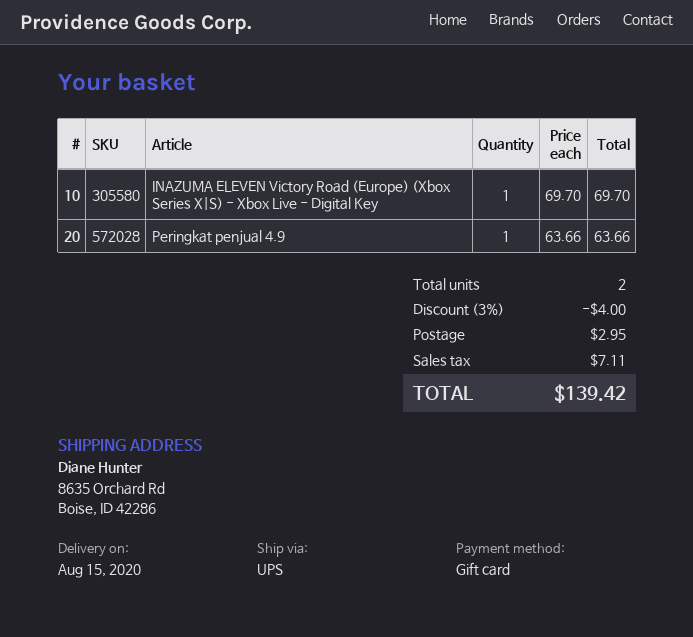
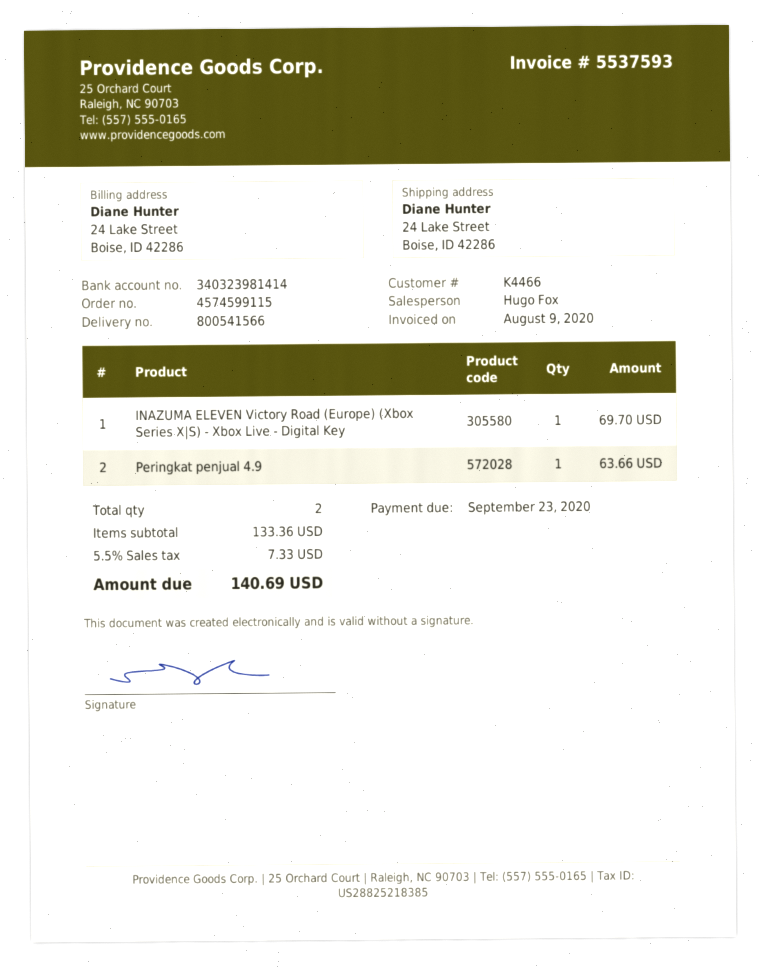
ship to: 8635 Orchard Rd, Boise, ID 42286 -> 24 Lake Street, Boise, ID 42286
discount: 3% = 4.00 -> none
shipping: 2.95 -> none
tax: 7.11 -> 7.33
total: 139.42 -> 140.69

